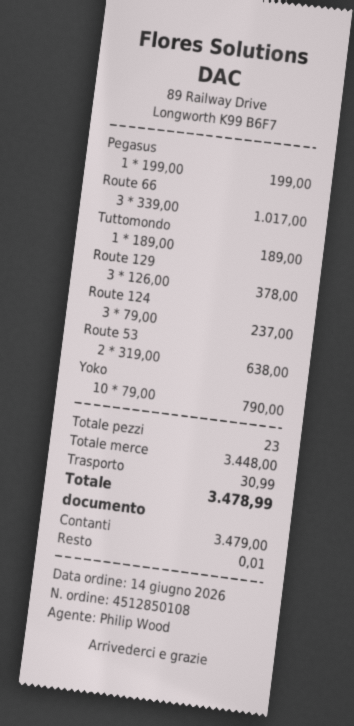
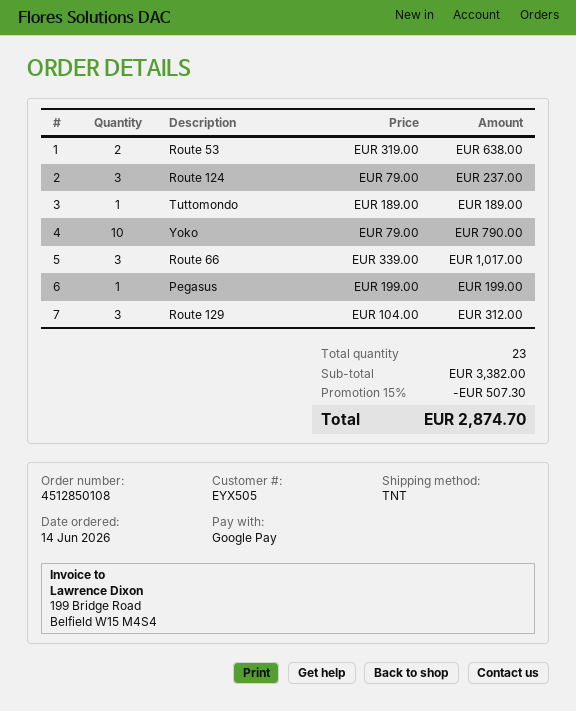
payment method: cash -> Google Pay
Route 129: 3 x 126.00 = 378.00 -> 3 x 104.00 = 312.00
subtotal: 3448.00 -> 3382.00
discount: none -> 15% = 507.30
shipping: 30.99 -> none
total: 3478.99 -> 2874.70

